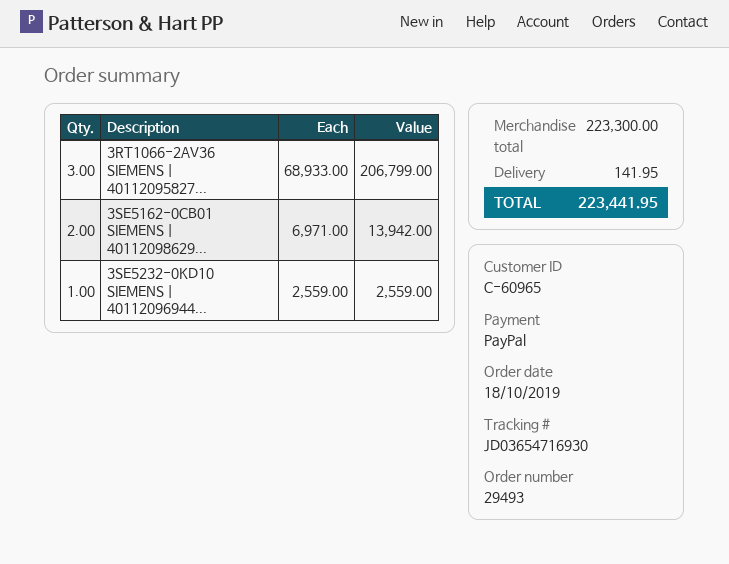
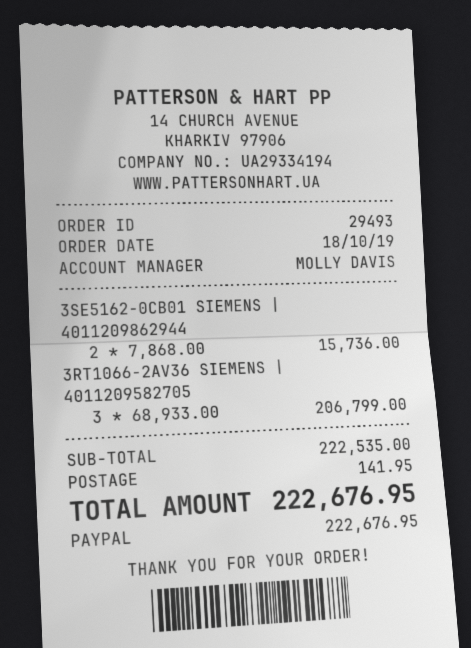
3SE5162-0CB01 SIEMENS | 40112098629...: 2 x 6971.00 = 13942.00 -> 2 x 7868.00 = 15736.00
3SE5232-0KD10 SIEMENS | 40112096944...: 1 x 2559.00 = 2559.00 -> none
subtotal: 223300.00 -> 222535.00
total: 223441.95 -> 222676.95

